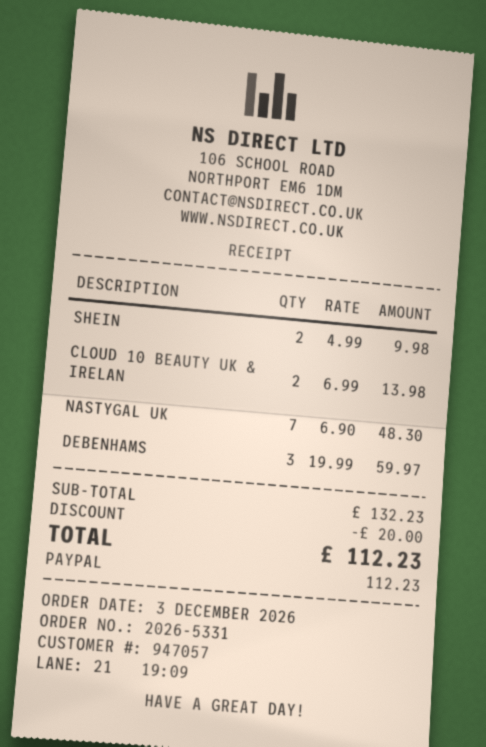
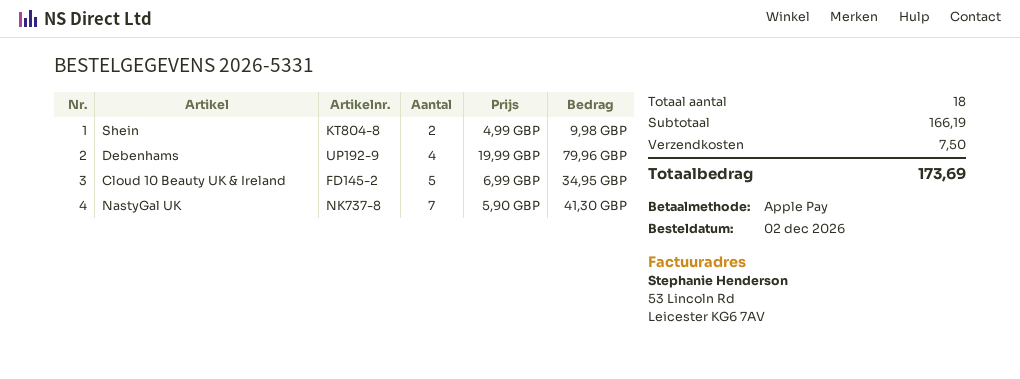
order date: 2026-12-03 -> 2026-12-02
payment method: PayPal -> Apple Pay
CLOUD 10 BEAUTY UK & IRELAN: 2 x 6.99 = 13.98 -> 5 x 6.99 = 34.95
NASTYGAL UK: 7 x 6.90 = 48.30 -> 7 x 5.90 = 41.30
DEBENHAMS: 3 x 19.99 = 59.97 -> 4 x 19.99 = 79.96
subtotal: 132.23 -> 166.19
discount: 20.00 -> none
shipping: none -> 7.50
total: 112.23 -> 173.69

